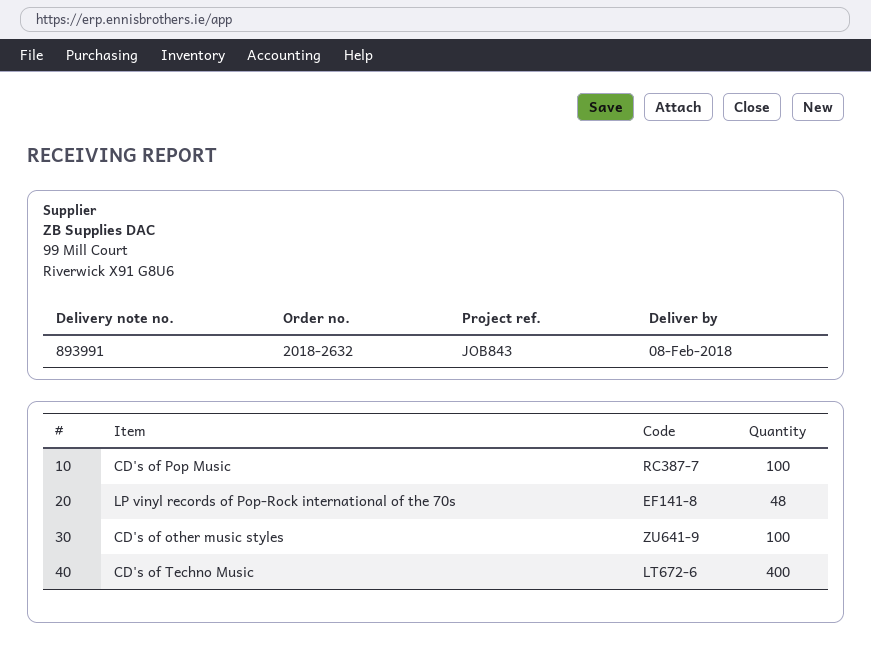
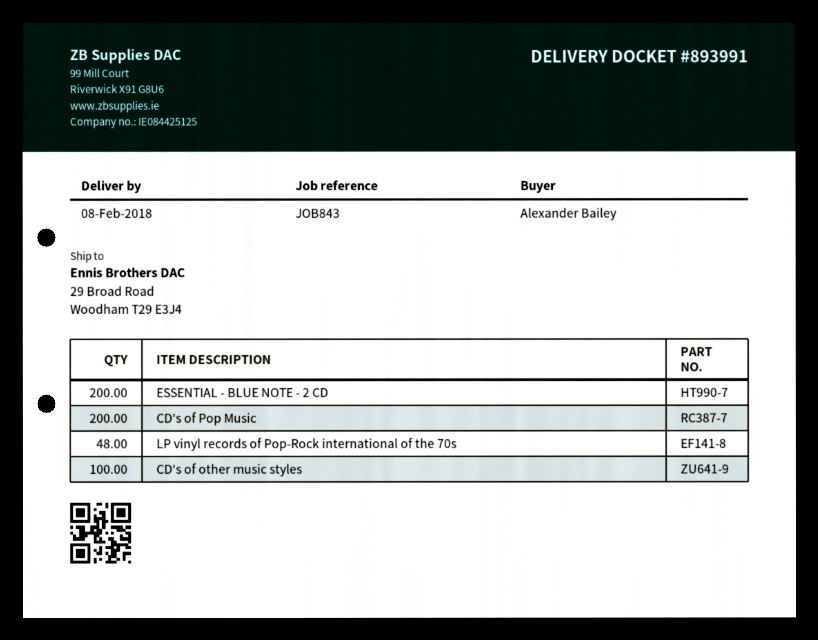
CD's of Pop Music: 100 -> 200
CD's of Techno Music: 400 -> none
ESSENTIAL - BLUE NOTE - 2 CD: none -> 200

